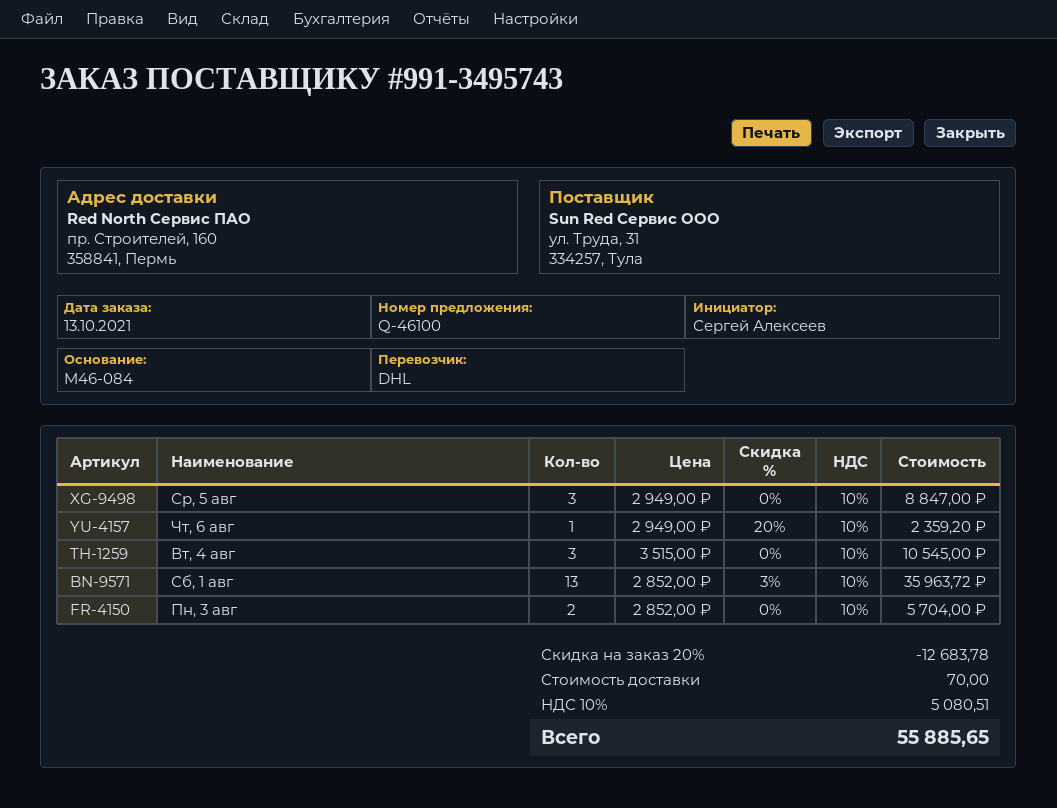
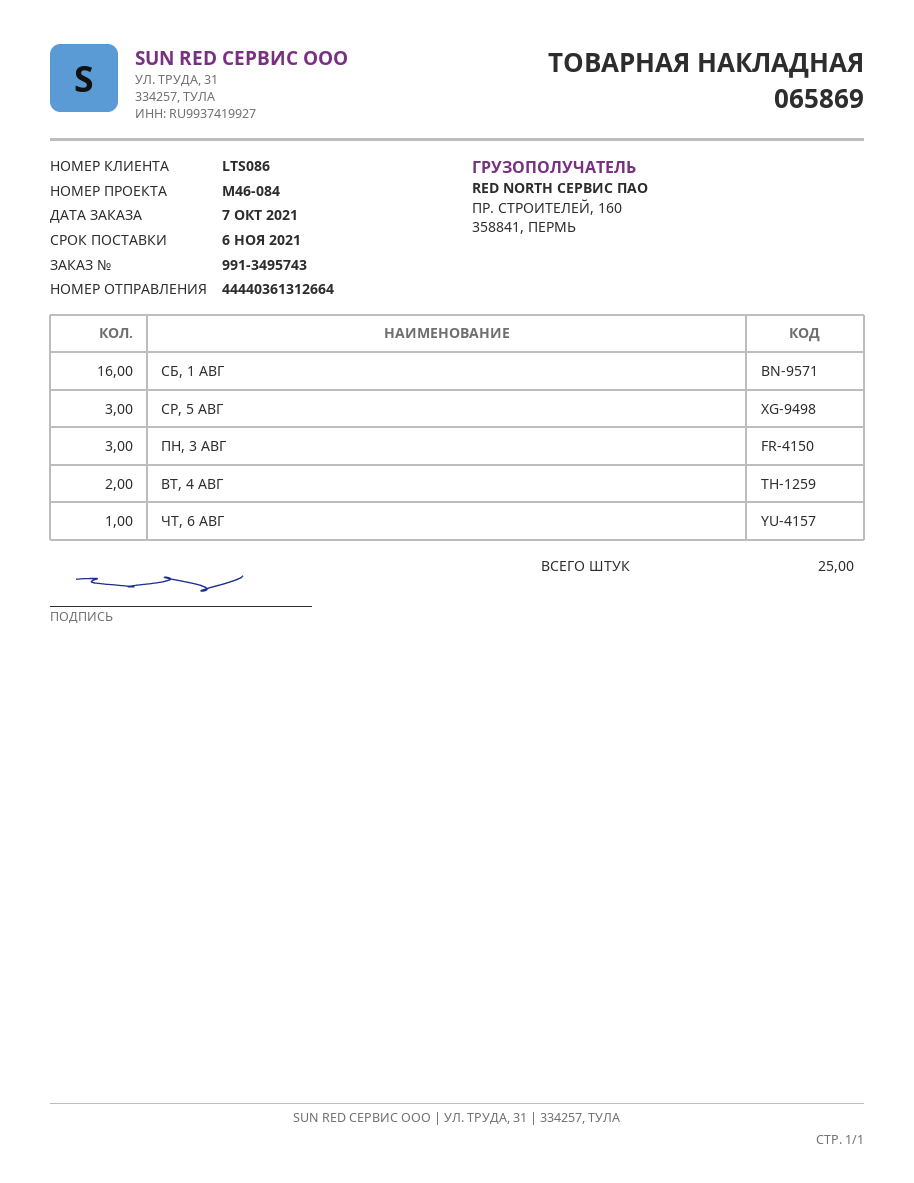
order date: 2021-10-13 -> 2021-10-07
Вт, 4 авг: 3 -> 2
Сб, 1 авг: 13 -> 16
Пн, 3 авг: 2 -> 3

